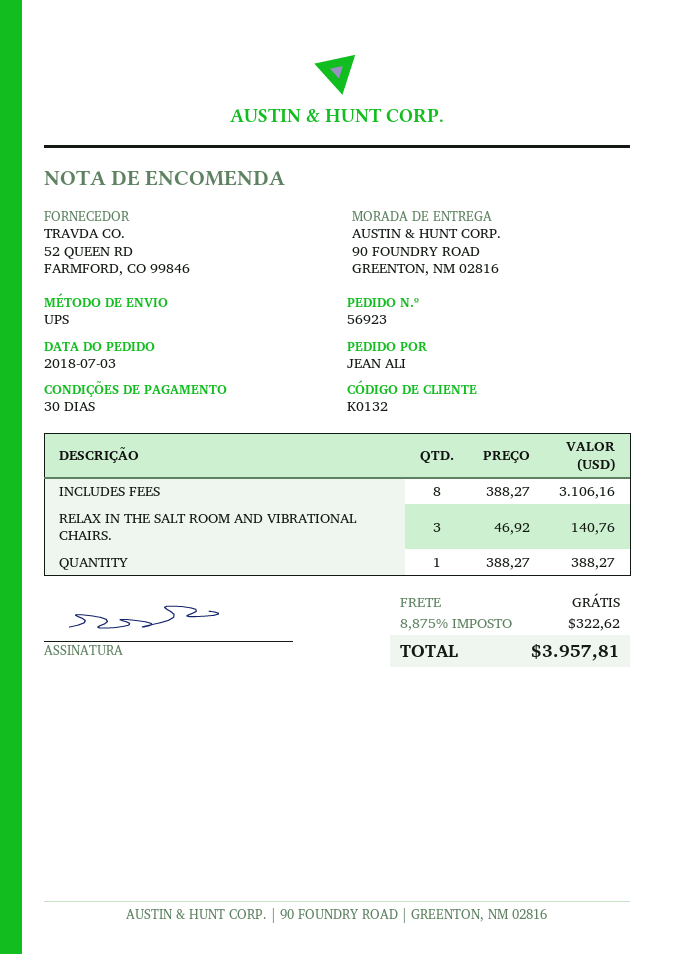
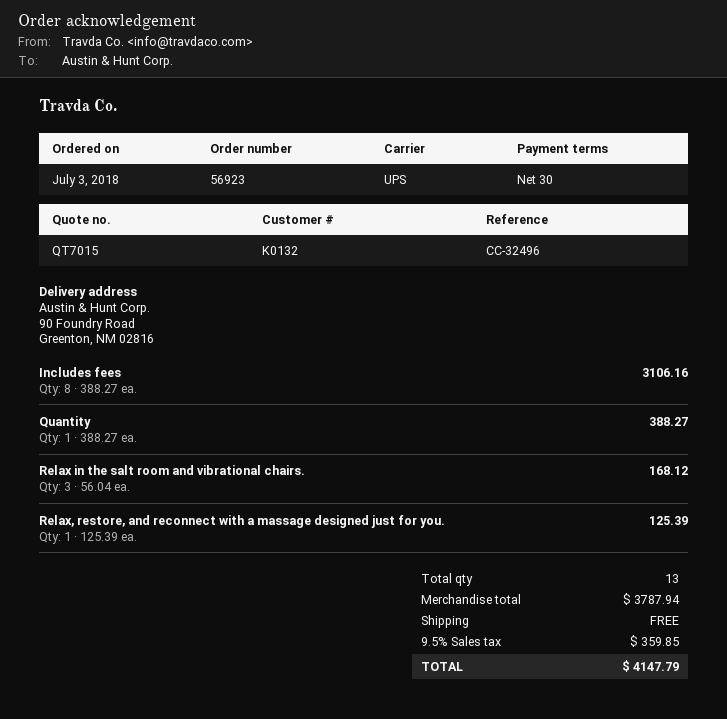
RELAX IN THE SALT ROOM AND VIBRATIONAL CHAIRS.: 3 x 46.92 = 140.76 -> 3 x 56.04 = 168.12
Relax, restore, and reconnect with a massage designed just for you.: none -> 1 x 125.39 = 125.39
tax: 8.875% = 322.62 -> 9.5% = 359.85
total: 3957.81 -> 4147.79

